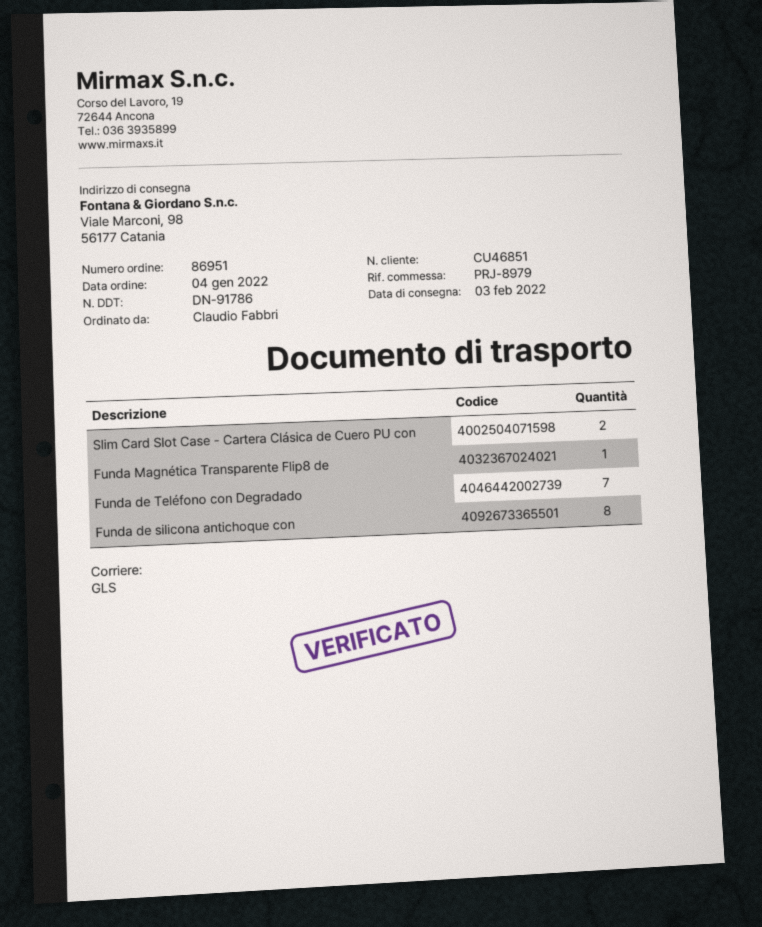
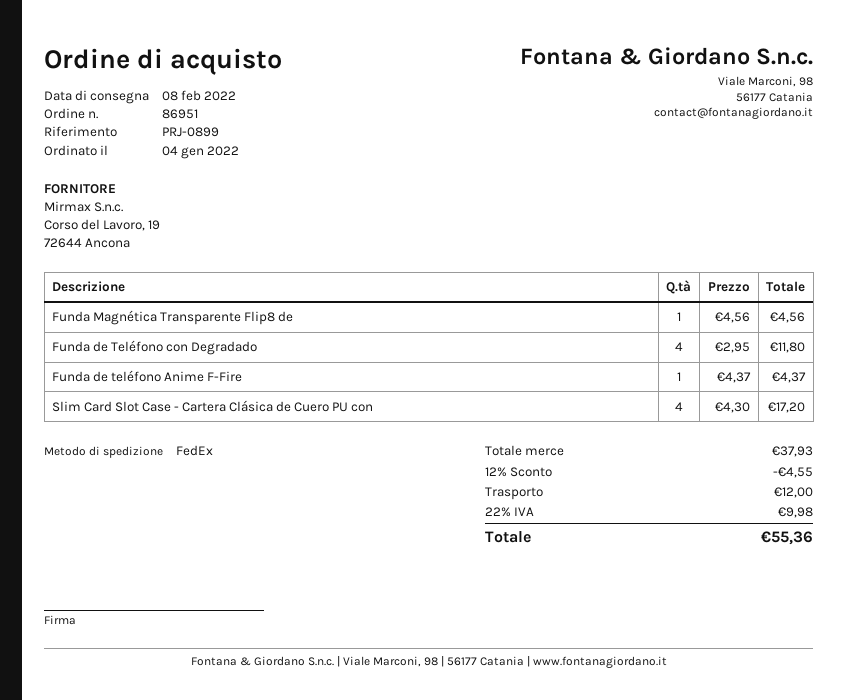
delivery date: 2022-02-03 -> 2022-02-08
reference: PRJ-8979 -> PRJ-0899
shipping method: GLS -> FedEx
Slim Card Slot Case - Cartera Clásica de Cuero PU con: 2 -> 4
Funda de Teléfono con Degradado: 7 -> 4
Funda de silicona antichoque con: 8 -> none
Funda de teléfono Anime F-Fire: none -> 1

